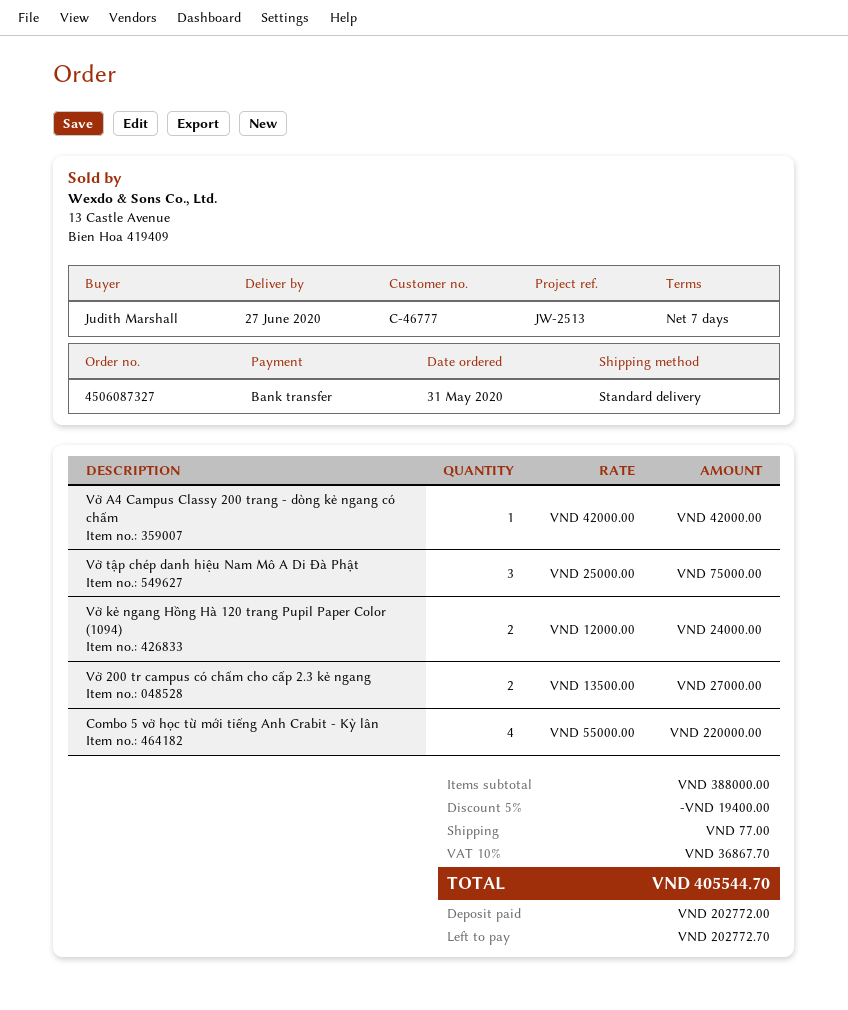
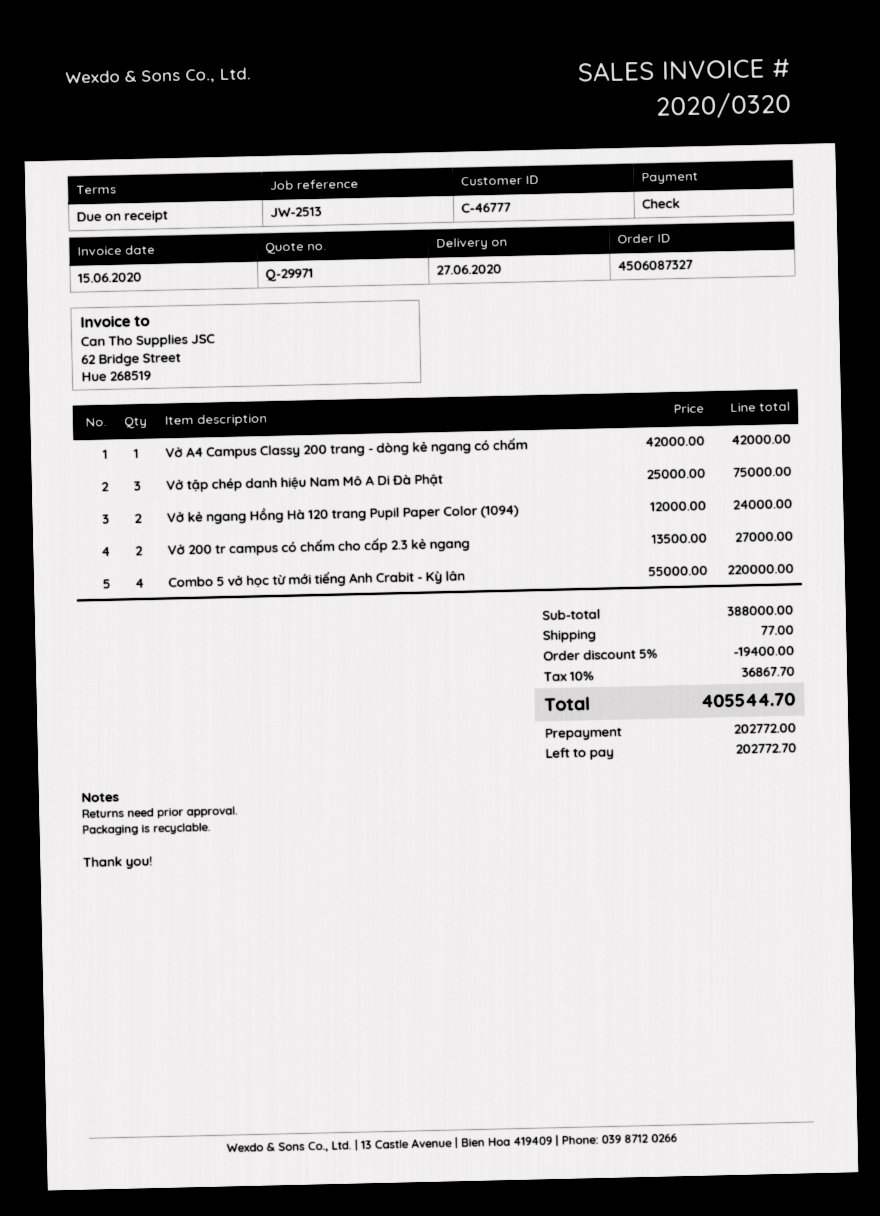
payment terms: 7 days -> on receipt
payment method: bank transfer -> cheque

